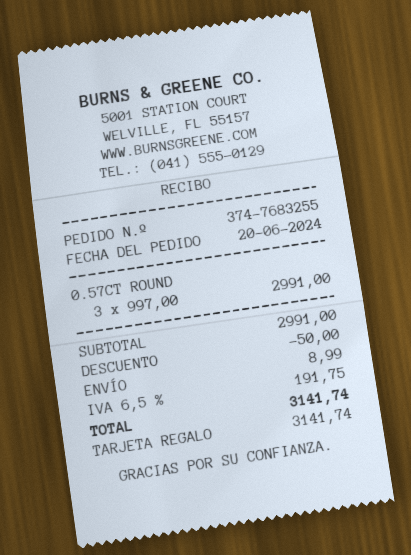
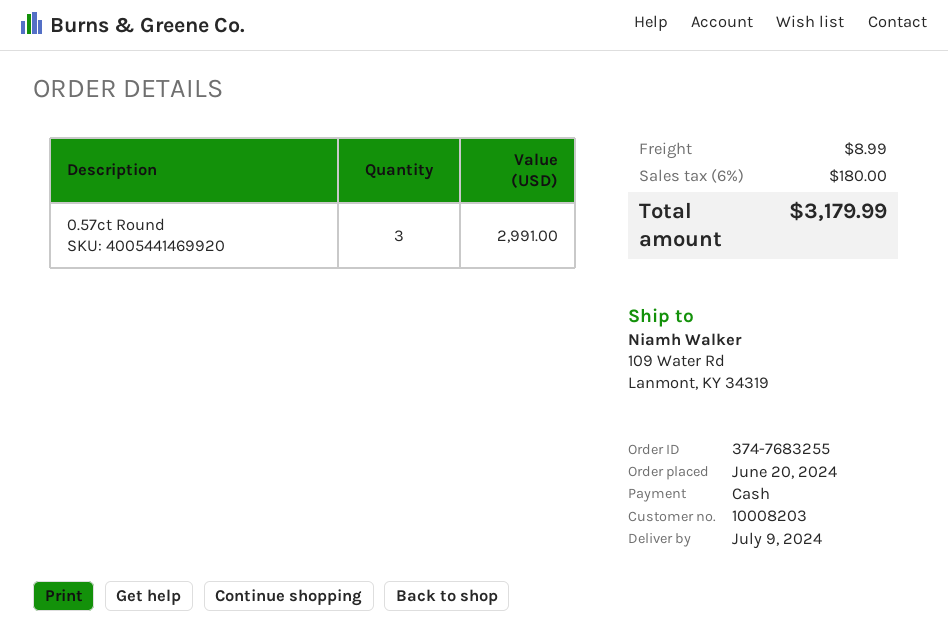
payment method: gift card -> cash
discount: 50.00 -> none
tax: 6.5% = 191.75 -> 6% = 180.00
total: 3141.74 -> 3179.99

